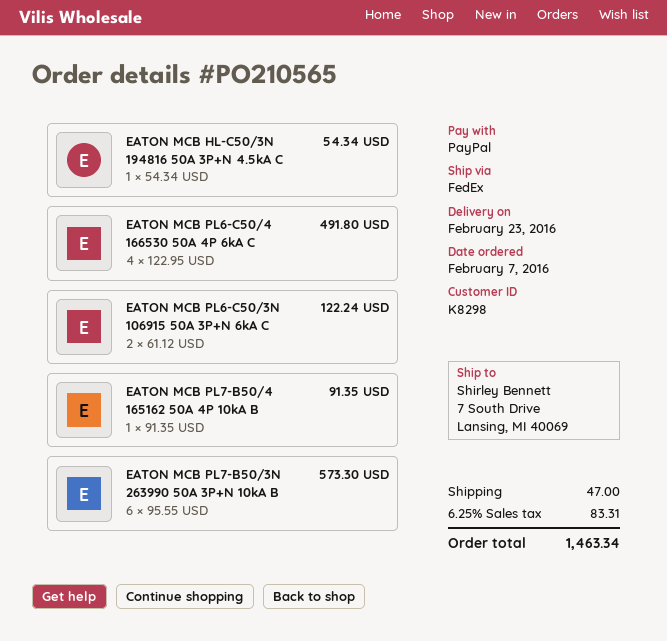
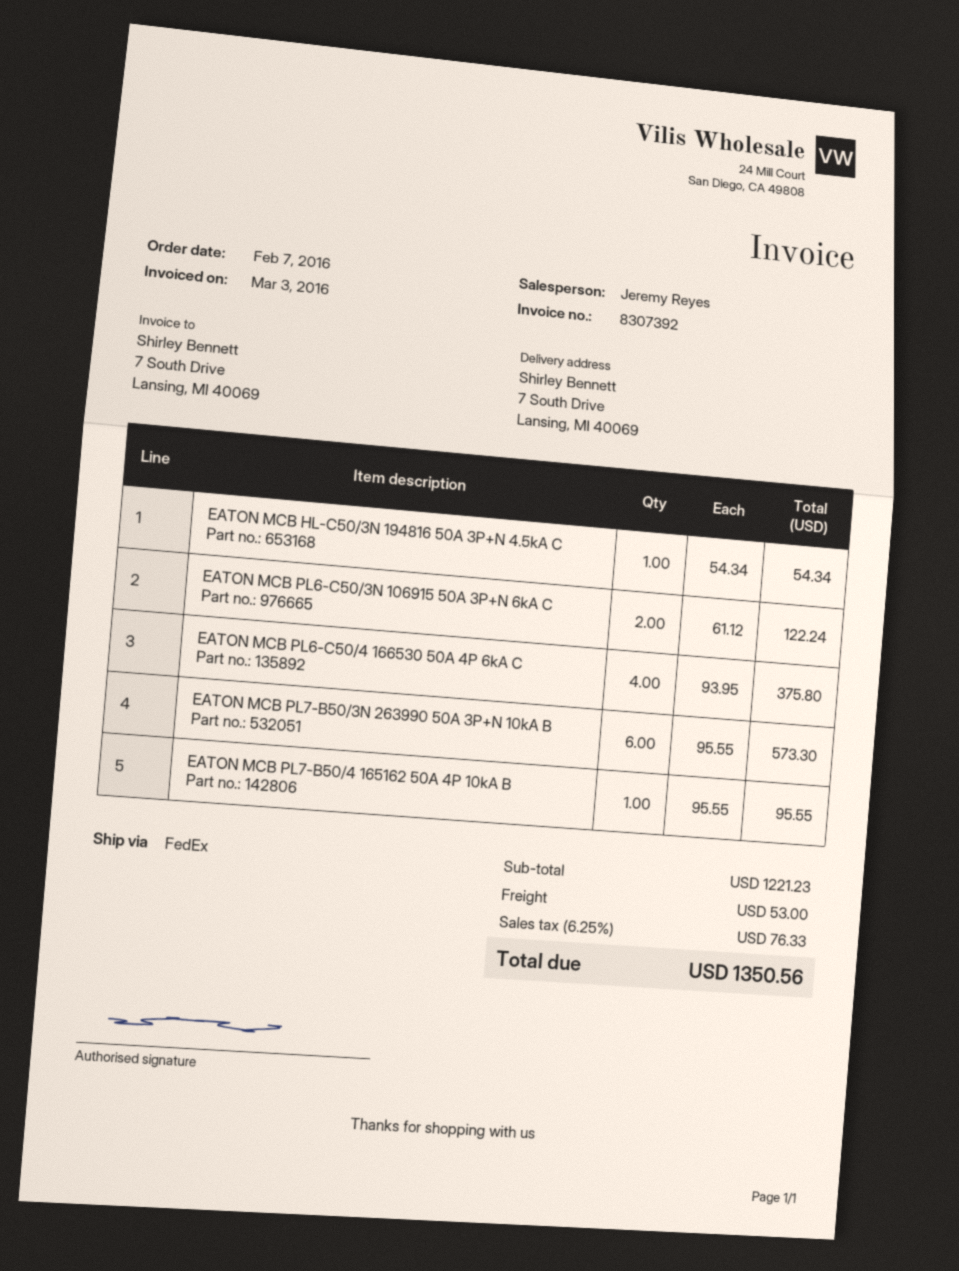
EATON MCB PL6-C50/4 166530 50A 4P 6kA C: 4 x 122.95 = 491.80 -> 4 x 93.95 = 375.80
EATON MCB PL7-B50/4 165162 50A 4P 10kA B: 1 x 91.35 = 91.35 -> 1 x 95.55 = 95.55
shipping: 47.00 -> 53.00
tax: 6.25% = 83.31 -> 6.25% = 76.33
total: 1463.34 -> 1350.56

